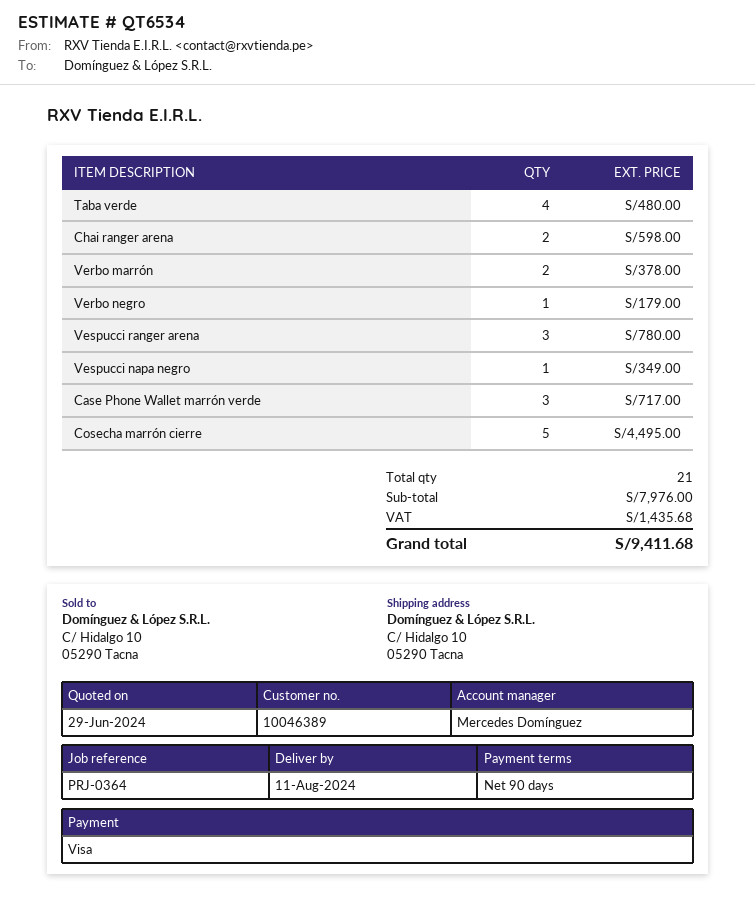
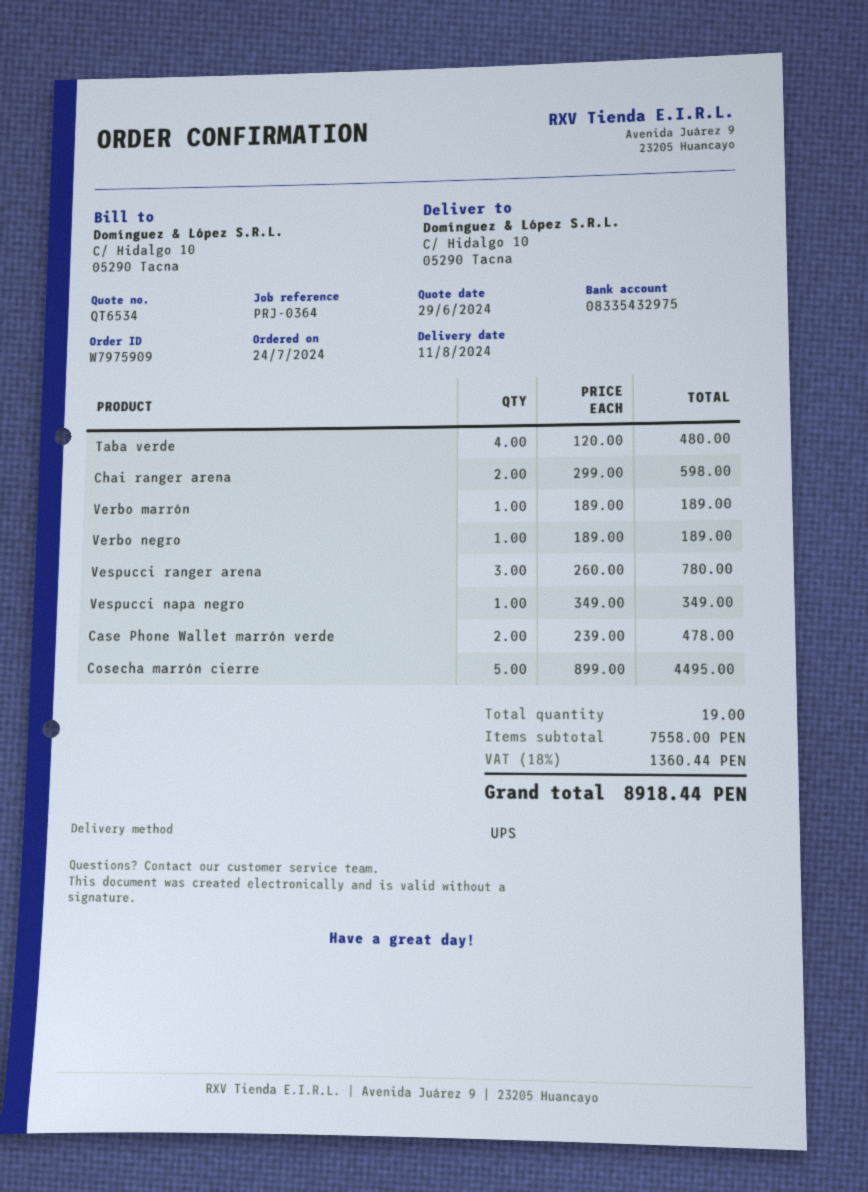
Verbo marrón: 2 for 378.00 -> 1 for 189.00
Verbo negro: 1 for 179.00 -> 1 for 189.00
Case Phone Wallet marrón verde: 3 for 717.00 -> 2 for 478.00
total quantity: 21 -> 19
subtotal: 7976.00 -> 7558.00
tax: 1435.68 -> 1360.44
total: 9411.68 -> 8918.44

